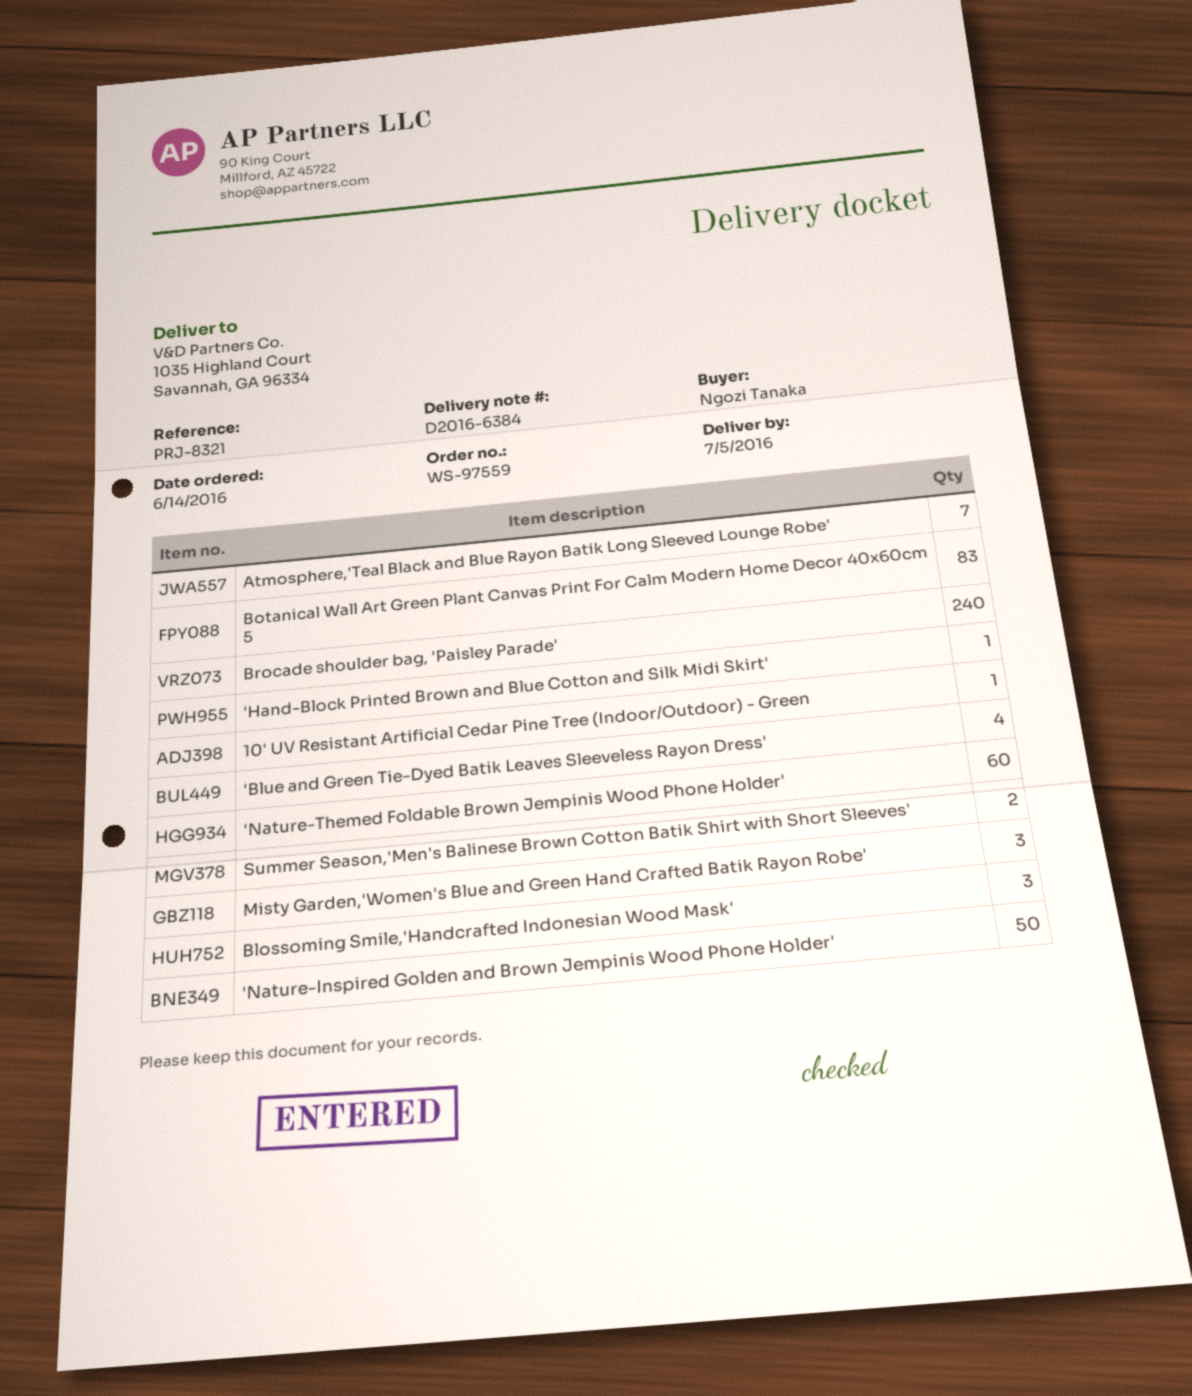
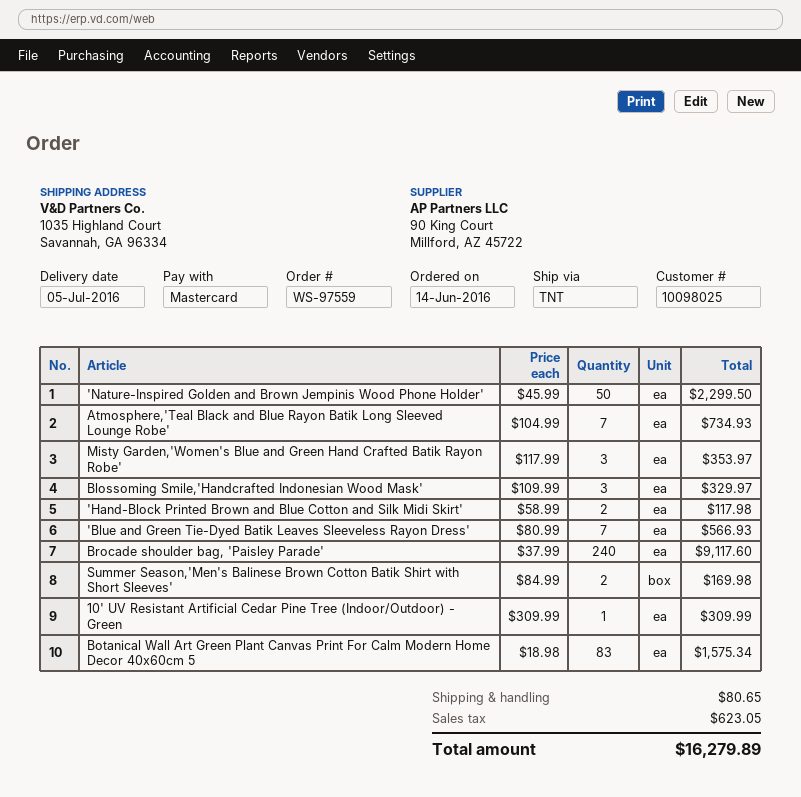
'Hand-Block Printed Brown and Blue Cotton and Silk Midi Skirt': 1 -> 2
'Blue and Green Tie-Dyed Batik Leaves Sleeveless Rayon Dress': 4 -> 7
'Nature-Themed Foldable Brown Jempinis Wood Phone Holder': 60 -> none

